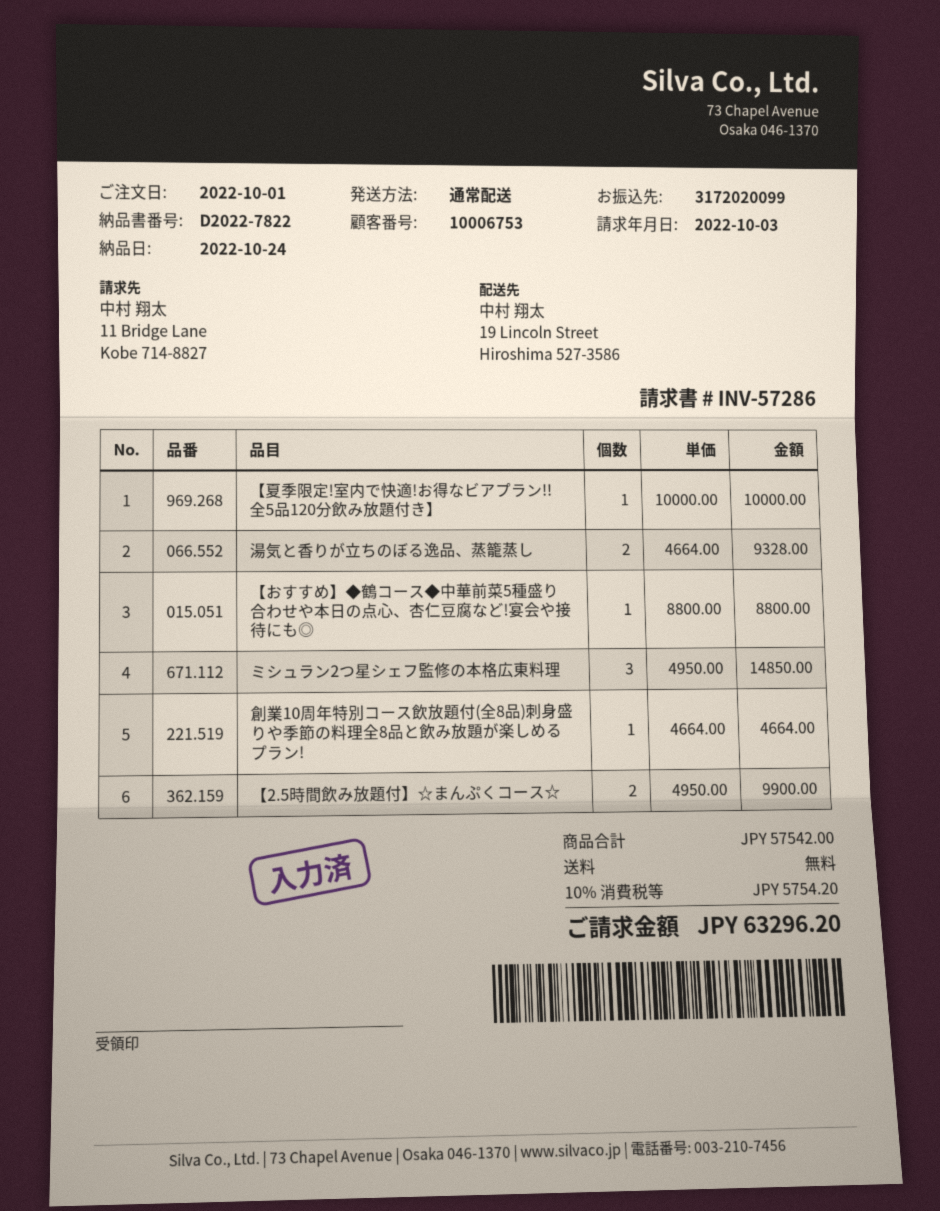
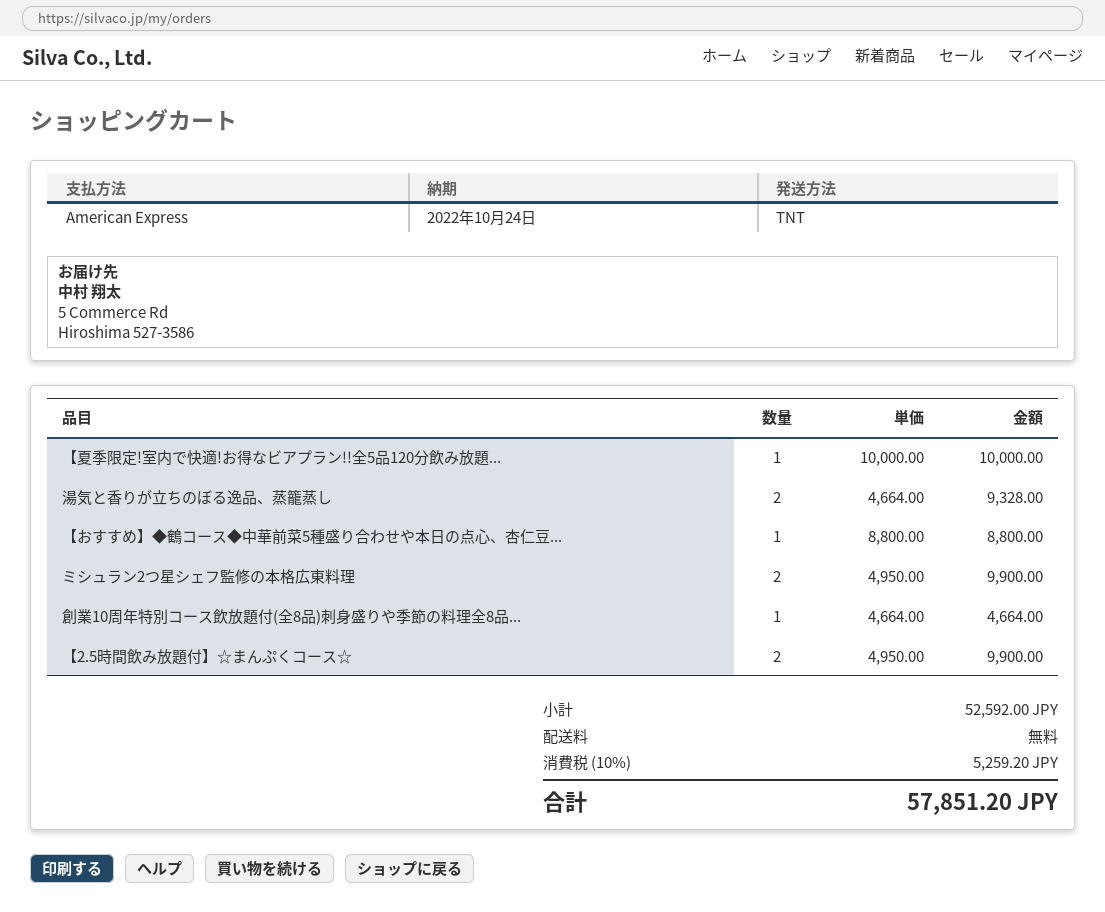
shipping method: standard -> TNT
ship to: 19 Lincoln Street, Hiroshima 527-3586 -> 5 Commerce Rd, Hiroshima 527-3586
ミシュラン2つ星シェフ監修の本格広東料理: 3 x 4950.00 = 14850.00 -> 2 x 4950.00 = 9900.00
subtotal: 57542.00 -> 52592.00
tax: 10% = 5754.20 -> 10% = 5259.20
total: 63296.20 -> 57851.20

